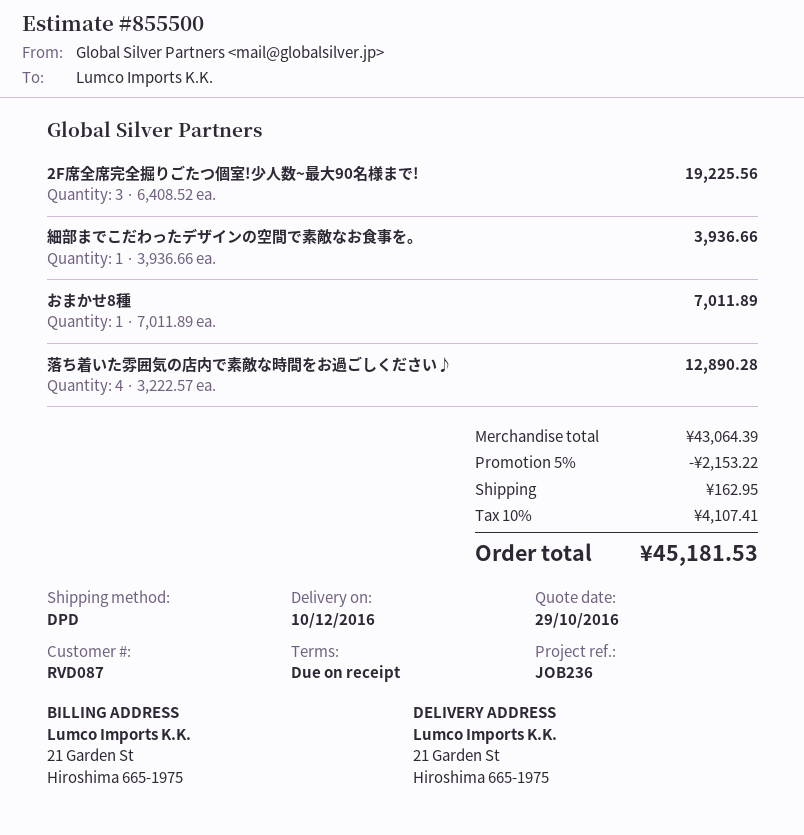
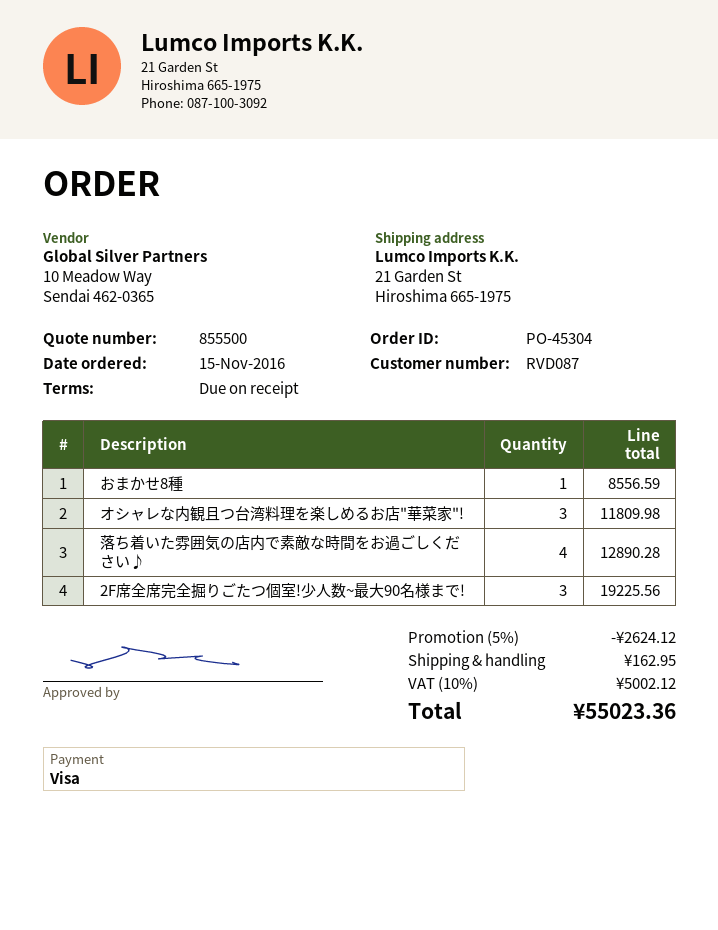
細部までこだわったデザインの空間で素敵なお食事を。: 1 for 3936.66 -> none
おまかせ8種: 1 for 7011.89 -> 1 for 8556.59
オシャレな内観且つ台湾料理を楽しめるお店"華菜家"!: none -> 3 for 11809.98
discount: 5% = 2153.22 -> 5% = 2624.12
tax: 10% = 4107.41 -> 10% = 5002.12
total: 45181.53 -> 55023.36

